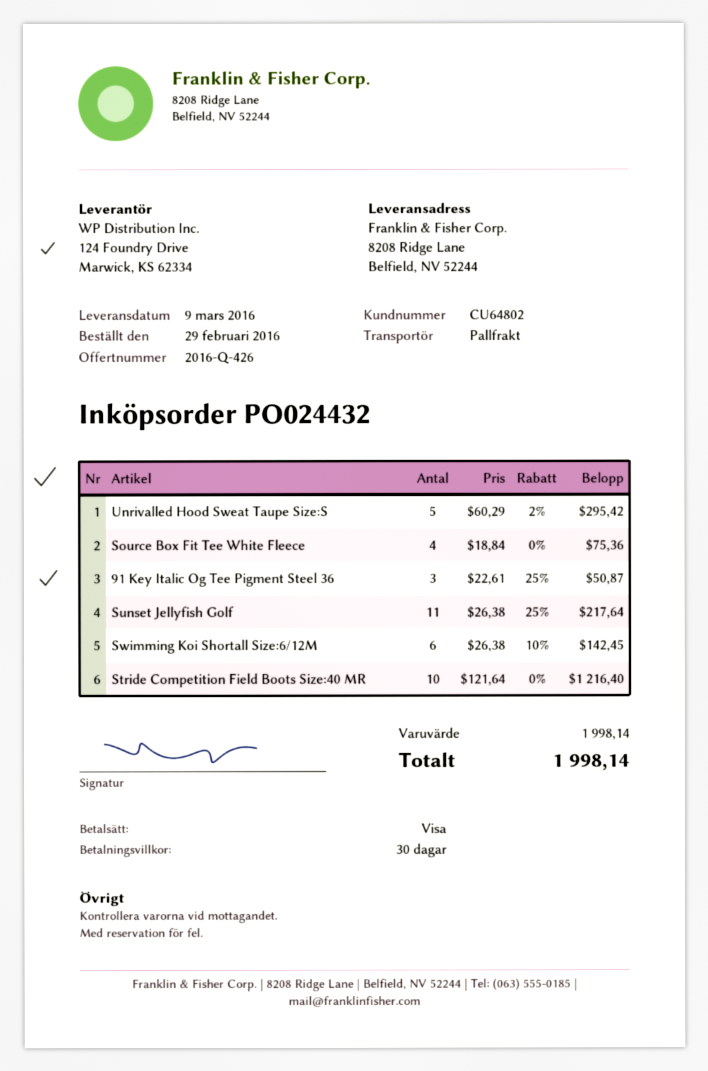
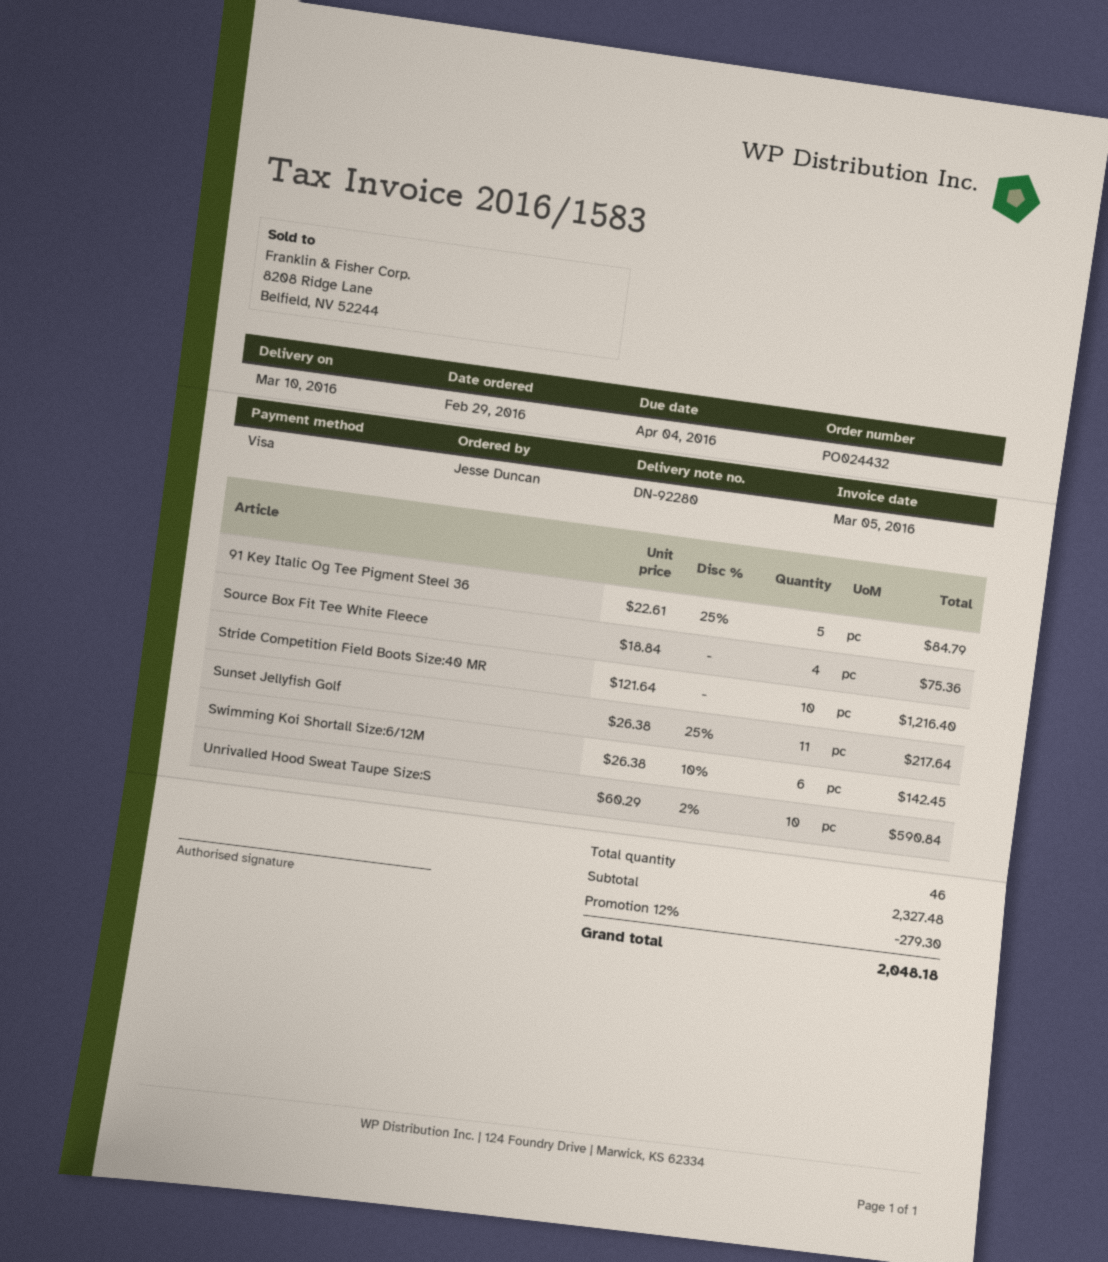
delivery date: 2016-03-09 -> 2016-03-10
Unrivalled Hood Sweat Taupe Size:S: 5 x 60.29 - 2% = 295.42 -> 10 x 60.29 - 2% = 590.84
91 Key Italic Og Tee Pigment Steel 36: 3 x 22.61 - 25% = 50.87 -> 5 x 22.61 - 25% = 84.79
subtotal: 1998.14 -> 2327.48
discount: none -> 12% = 279.30
total: 1998.14 -> 2048.18

